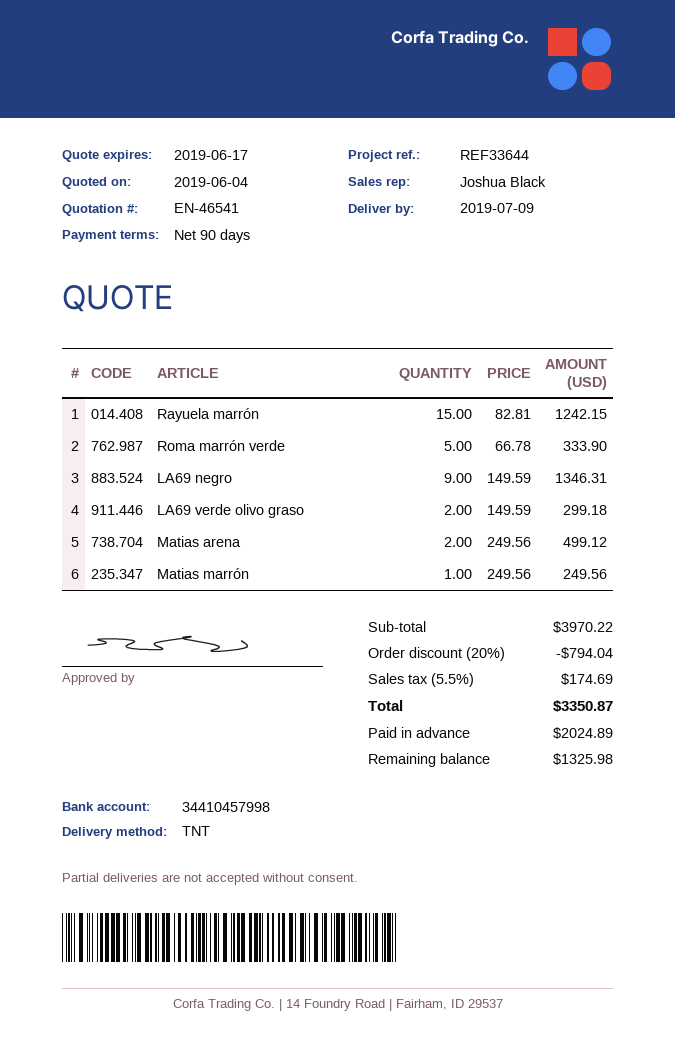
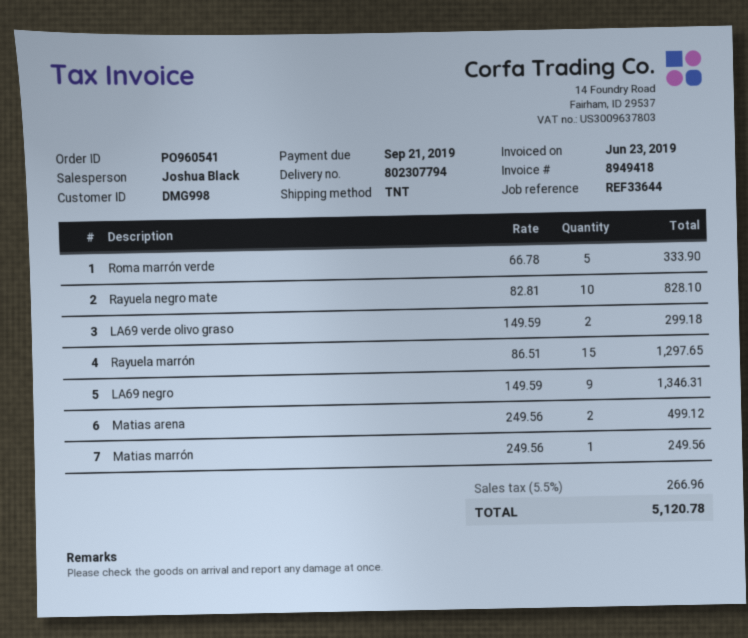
Rayuela marrón: 15 x 82.81 = 1242.15 -> 15 x 86.51 = 1297.65
Rayuela negro mate: none -> 10 x 82.81 = 828.10
discount: 20% = 794.04 -> none
tax: 5.5% = 174.69 -> 5.5% = 266.96
total: 3350.87 -> 5120.78

